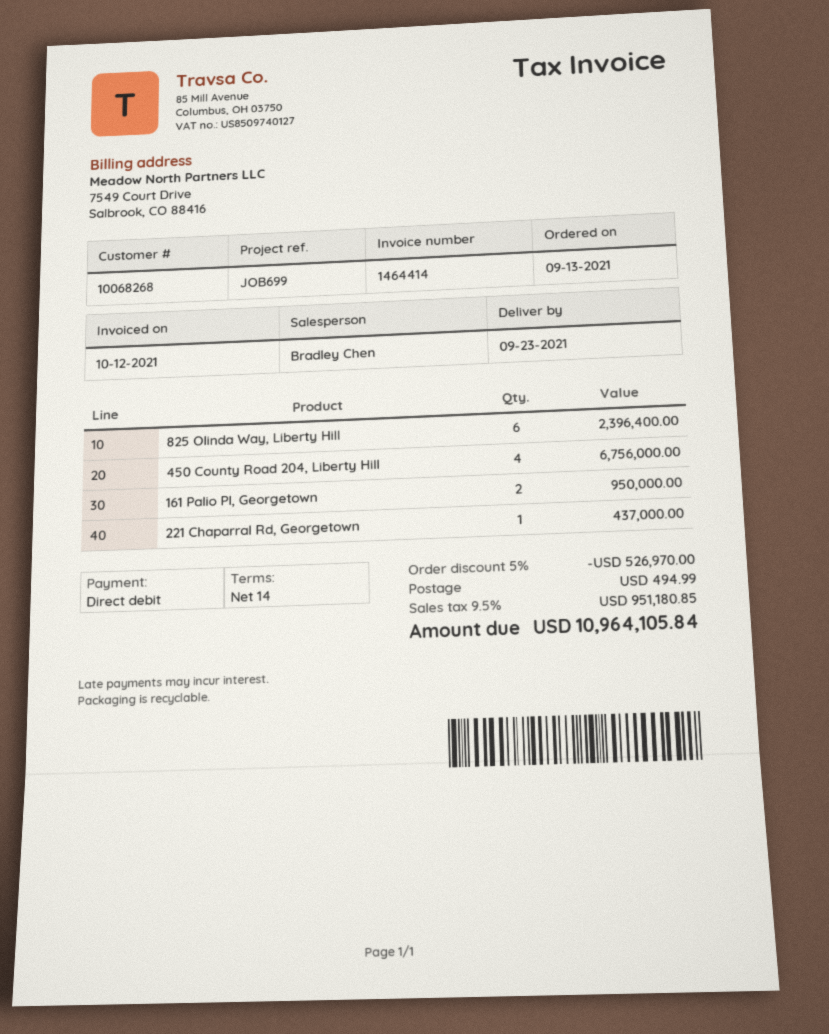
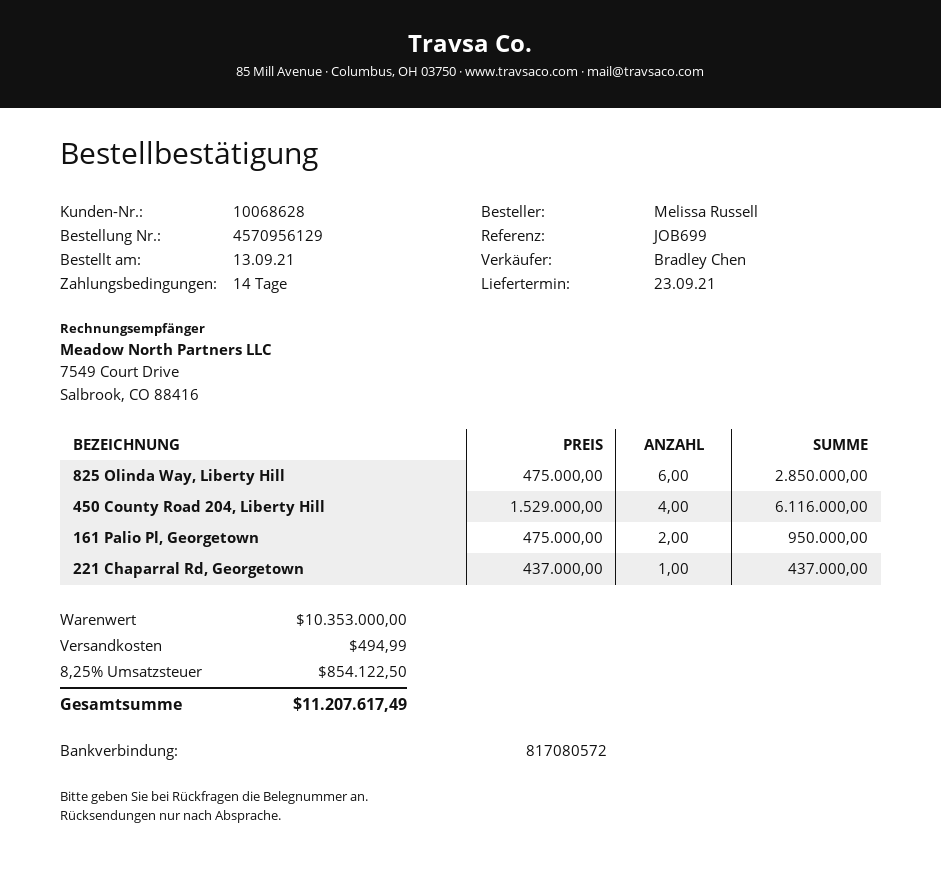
customer number: 10068268 -> 10068628
825 Olinda Way, Liberty Hill: 6 for 2396400.00 -> 6 for 2850000.00
450 County Road 204, Liberty Hill: 4 for 6756000.00 -> 4 for 6116000.00
discount: 5% = 526970.00 -> none
tax: 9.5% = 951180.85 -> 8.25% = 854122.50
total: 10964105.84 -> 11207617.49

